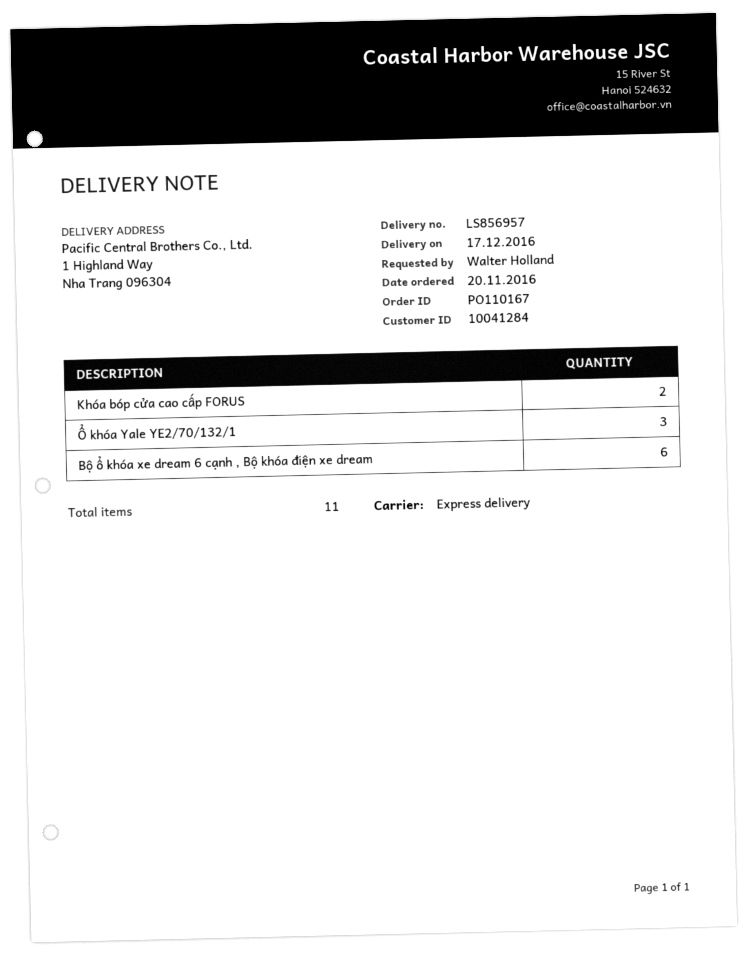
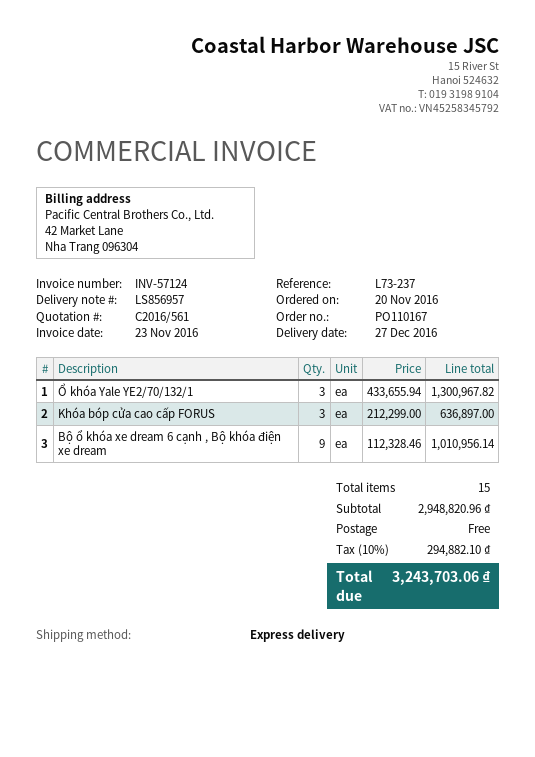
delivery date: 2016-12-17 -> 2016-12-27
Khóa bóp cửa cao cấp FORUS: 2 -> 3
Bộ ổ khóa xe dream 6 cạnh , Bộ khóa điện xe dream: 6 -> 9
total quantity: 11 -> 15

